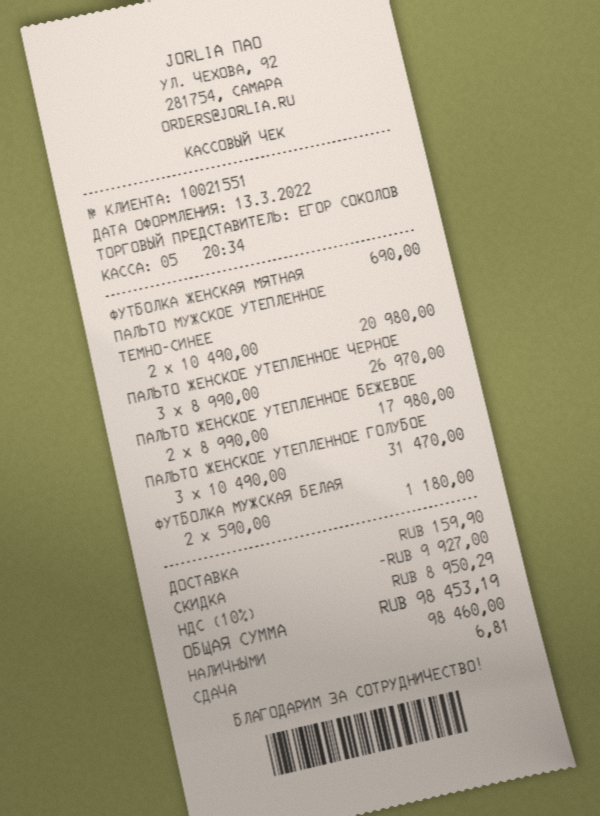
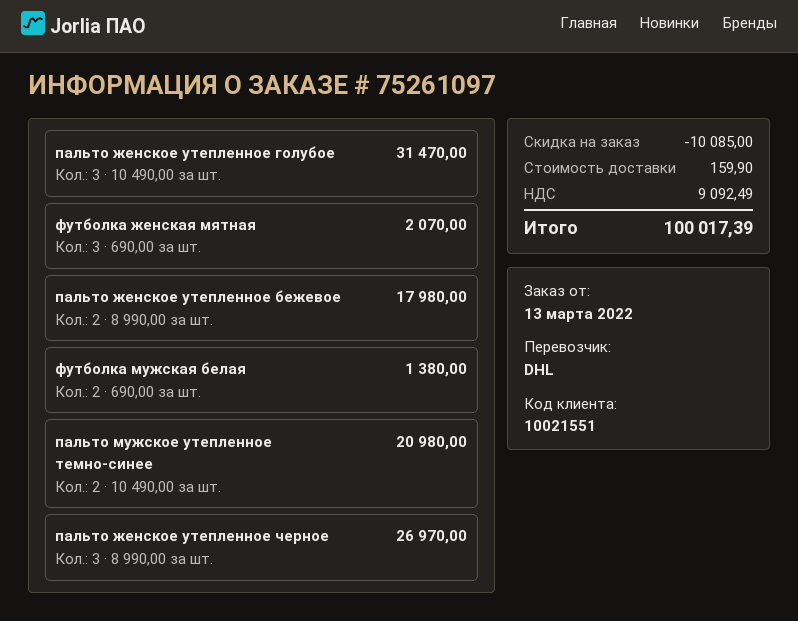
ФУТБОЛКА ЖЕНСКАЯ МЯТНАЯ: 1 x 690.00 = 690.00 -> 3 x 690.00 = 2070.00
ФУТБОЛКА МУЖСКАЯ БЕЛАЯ: 2 x 590.00 = 1180.00 -> 2 x 690.00 = 1380.00
discount: 9927.00 -> 10085.00
tax: 8950.29 -> 9092.49
total: 98453.19 -> 100017.39

